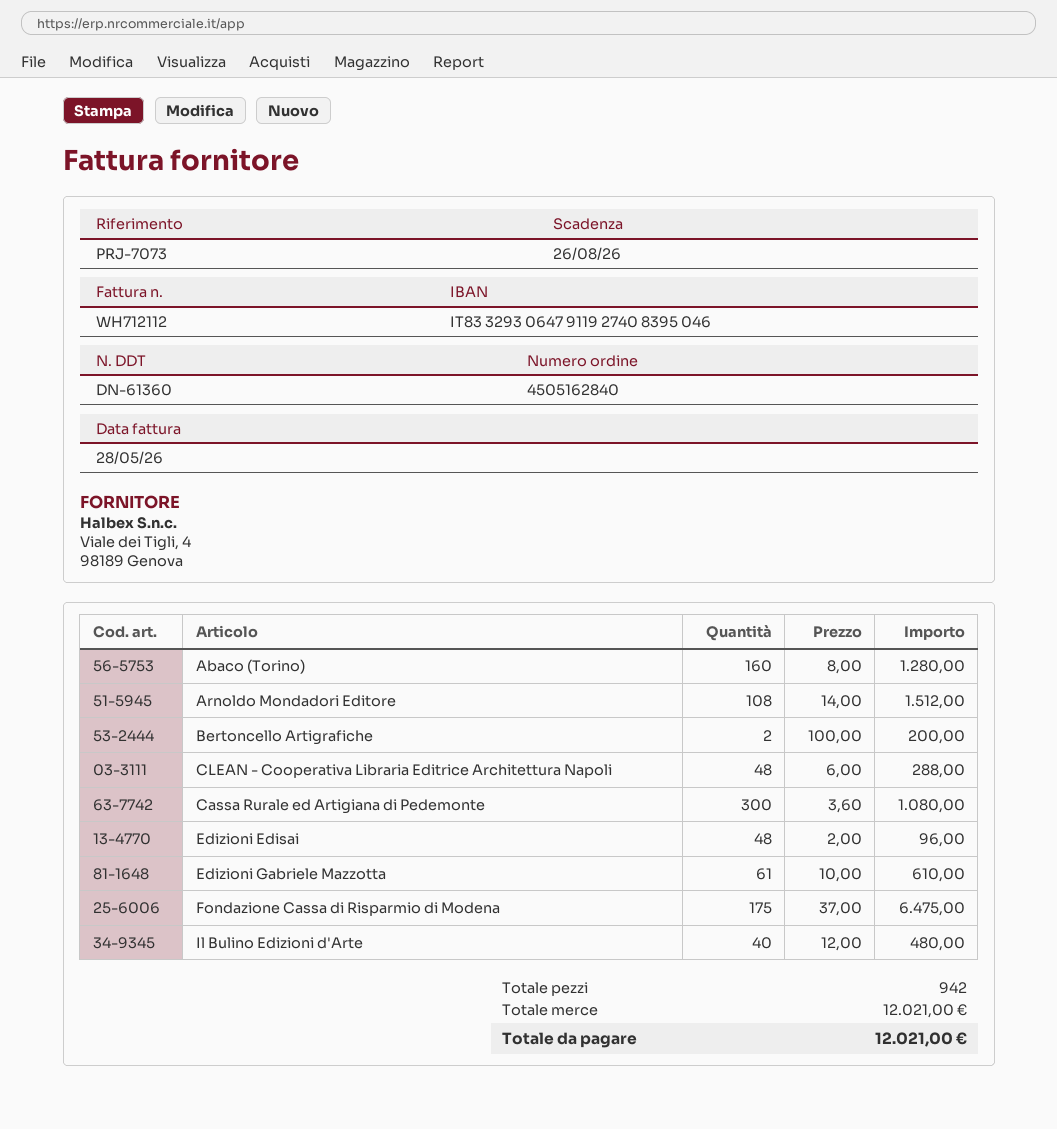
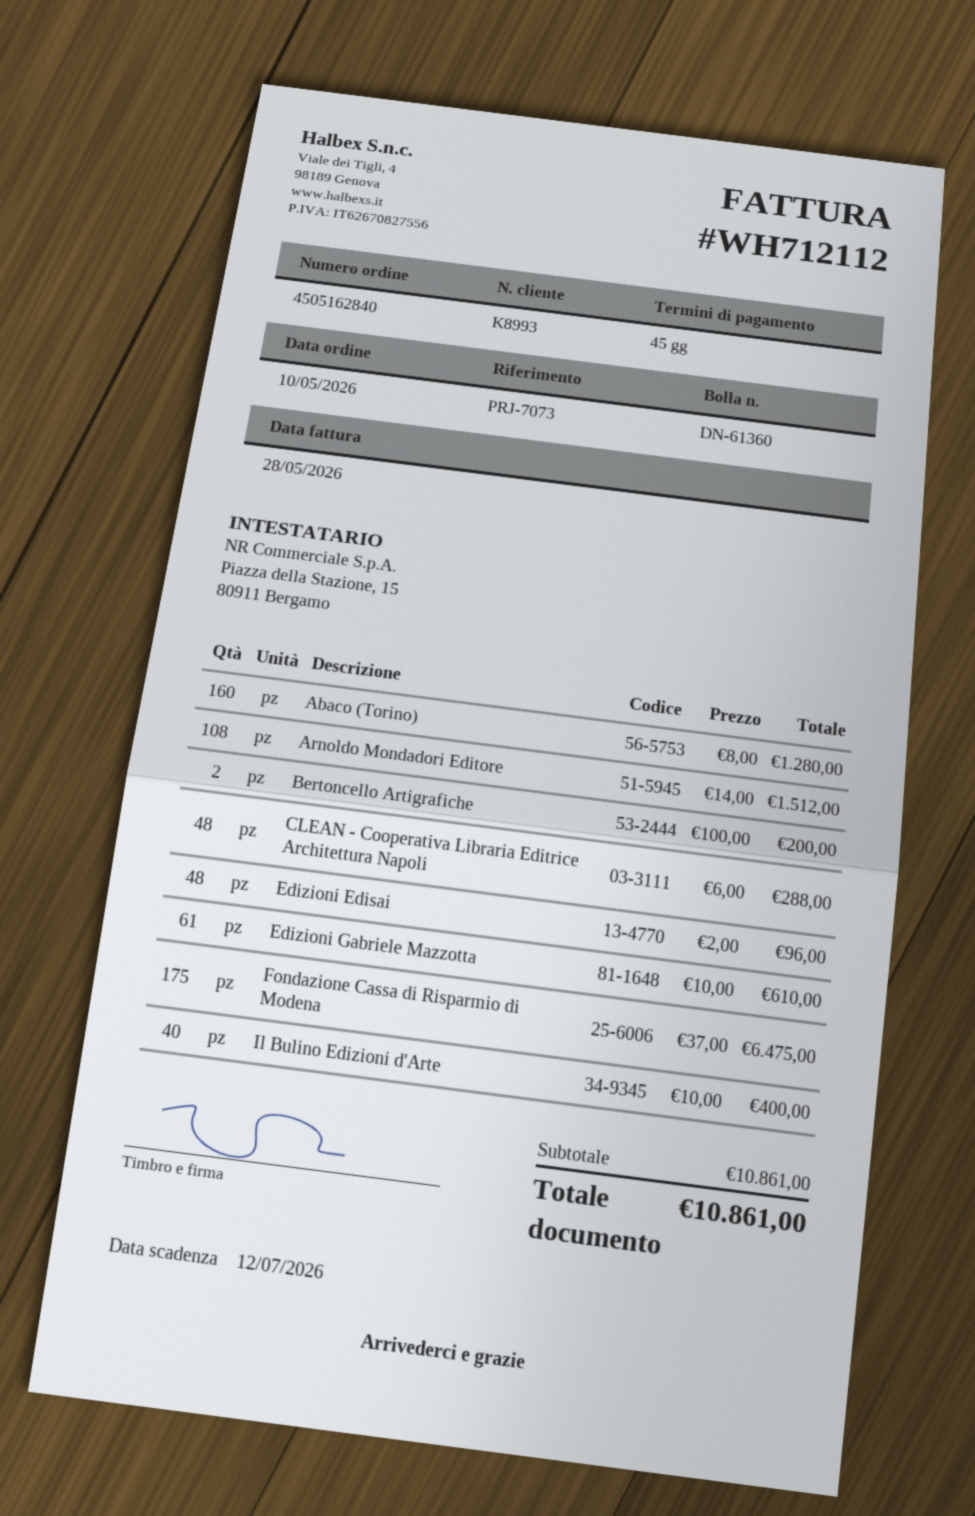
due date: 2026-08-26 -> 2026-07-12
Cassa Rurale ed Artigiana di Pedemonte: 300 x 3.60 = 1080.00 -> none
Il Bulino Edizioni d'Arte: 40 x 12.00 = 480.00 -> 40 x 10.00 = 400.00
subtotal: 12021.00 -> 10861.00
total: 12021.00 -> 10861.00

